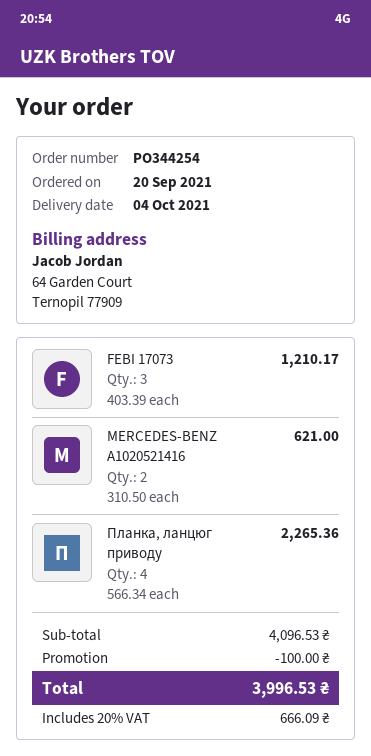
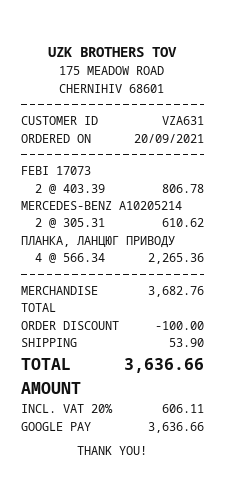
FEBI 17073: 3 x 403.39 = 1210.17 -> 2 x 403.39 = 806.78
MERCEDES-BENZ A1020521416: 2 x 310.50 = 621.00 -> 2 x 305.31 = 610.62
subtotal: 4096.53 -> 3682.76
shipping: none -> 53.90
tax: 20% = 666.09 -> 20% = 606.11
total: 3996.53 -> 3636.66

